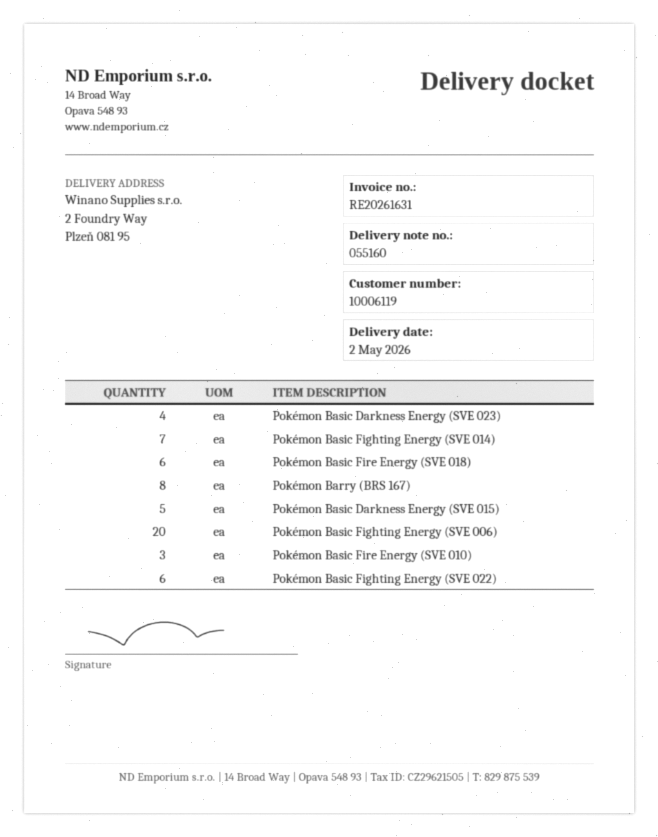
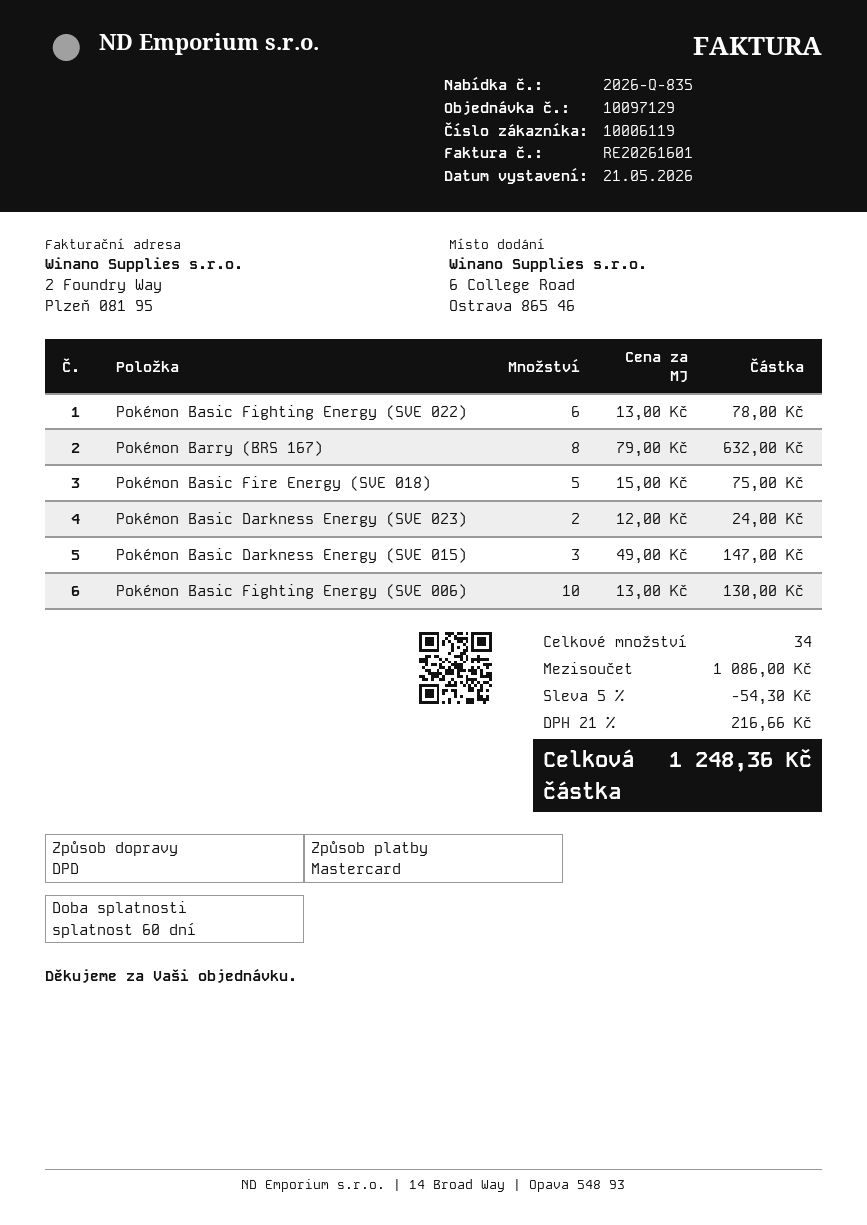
invoice number: RE20261631 -> RE20261601
ship to: 2 Foundry Way, Plzeň 081 95 -> 6 College Road, Ostrava 865 46
Pokémon Basic Darkness Energy (SVE 023): 4 -> 2
Pokémon Basic Fighting Energy (SVE 014): 7 -> none
Pokémon Basic Fire Energy (SVE 018): 6 -> 5
Pokémon Basic Darkness Energy (SVE 015): 5 -> 3
Pokémon Basic Fighting Energy (SVE 006): 20 -> 10
Pokémon Basic Fire Energy (SVE 010): 3 -> none

